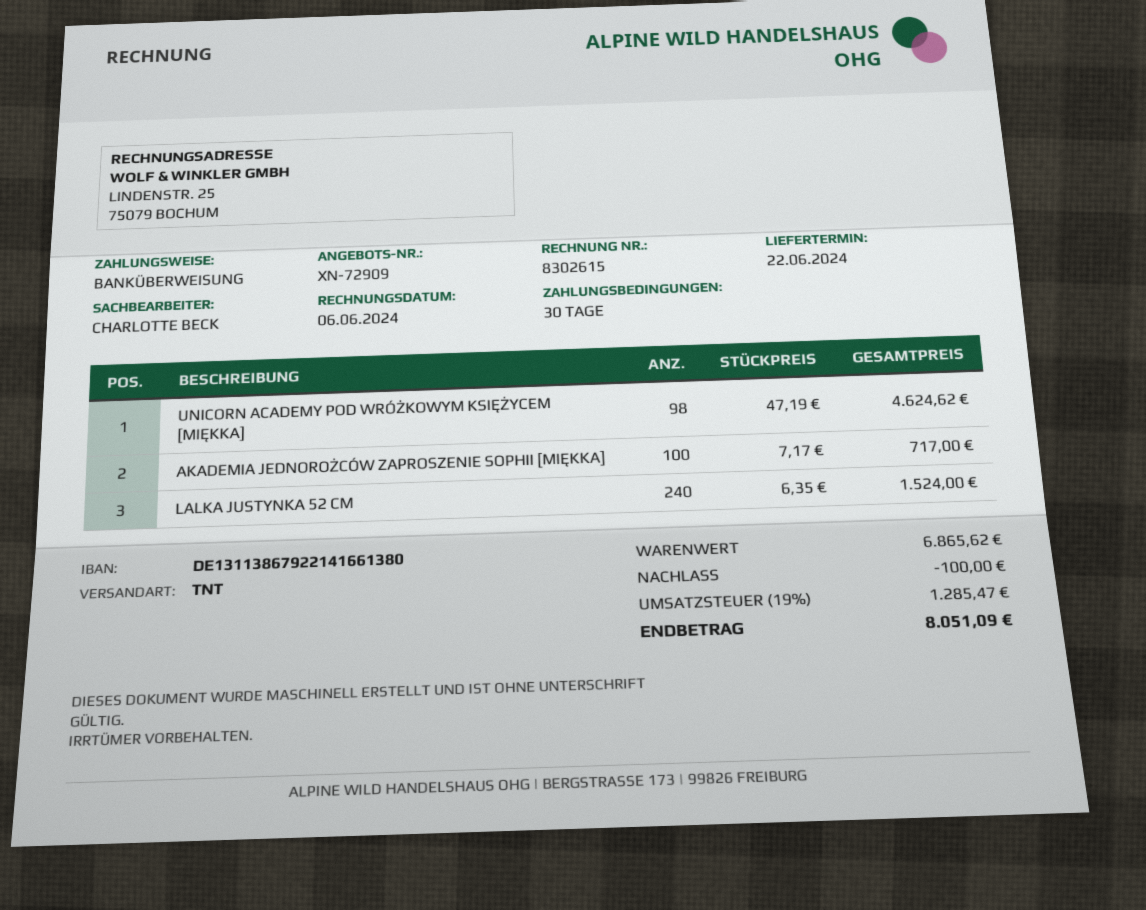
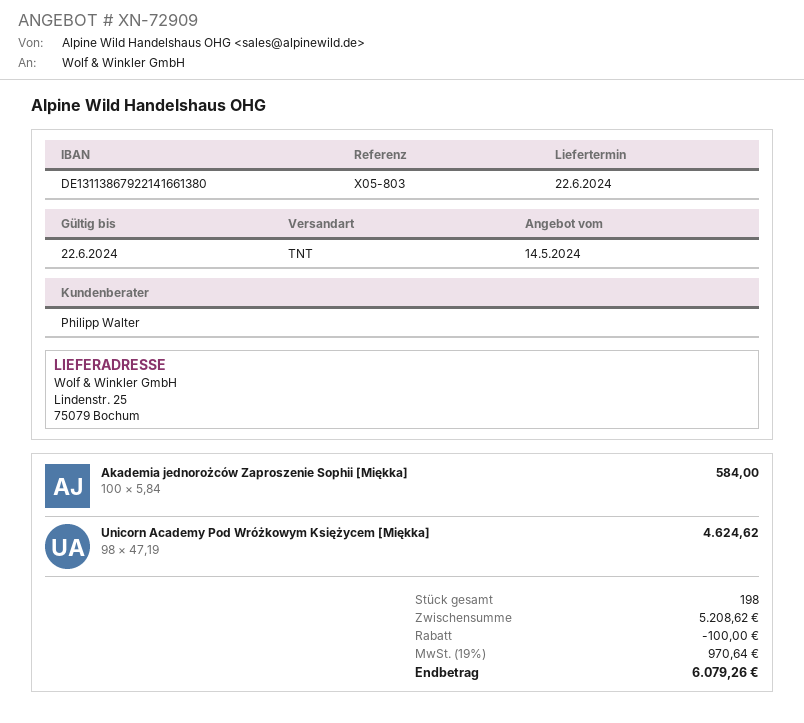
sales rep: CHARLOTTE BECK -> Philipp Walter
AKADEMIA JEDNOROŻCÓW ZAPROSZENIE SOPHII [MIĘKKA]: 100 x 7.17 = 717.00 -> 100 x 5.84 = 584.00
LALKA JUSTYNKA 52 CM: 240 x 6.35 = 1524.00 -> none
subtotal: 6865.62 -> 5208.62
tax: 19% = 1285.47 -> 19% = 970.64
total: 8051.09 -> 6079.26

